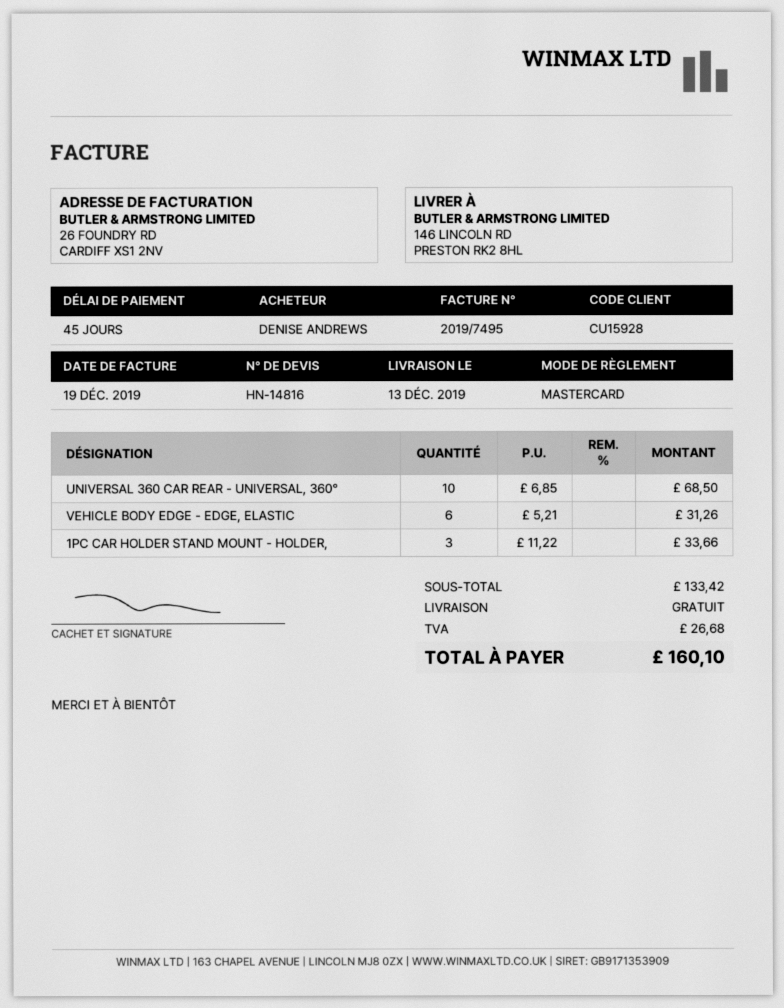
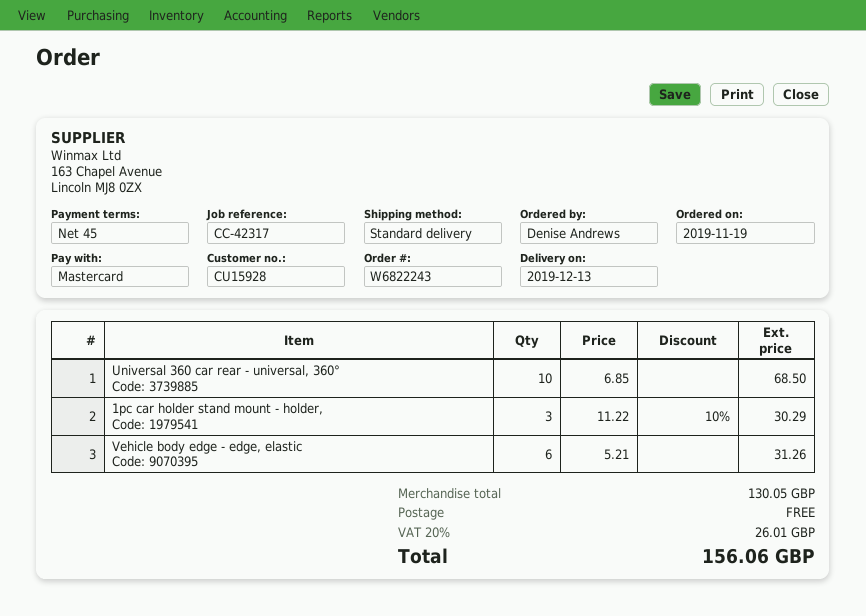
1PC CAR HOLDER STAND MOUNT - HOLDER,: 3 x 11.22 = 33.66 -> 3 x 11.22 - 10% = 30.29
subtotal: 133.42 -> 130.05
tax: 26.68 -> 26.01
total: 160.10 -> 156.06

